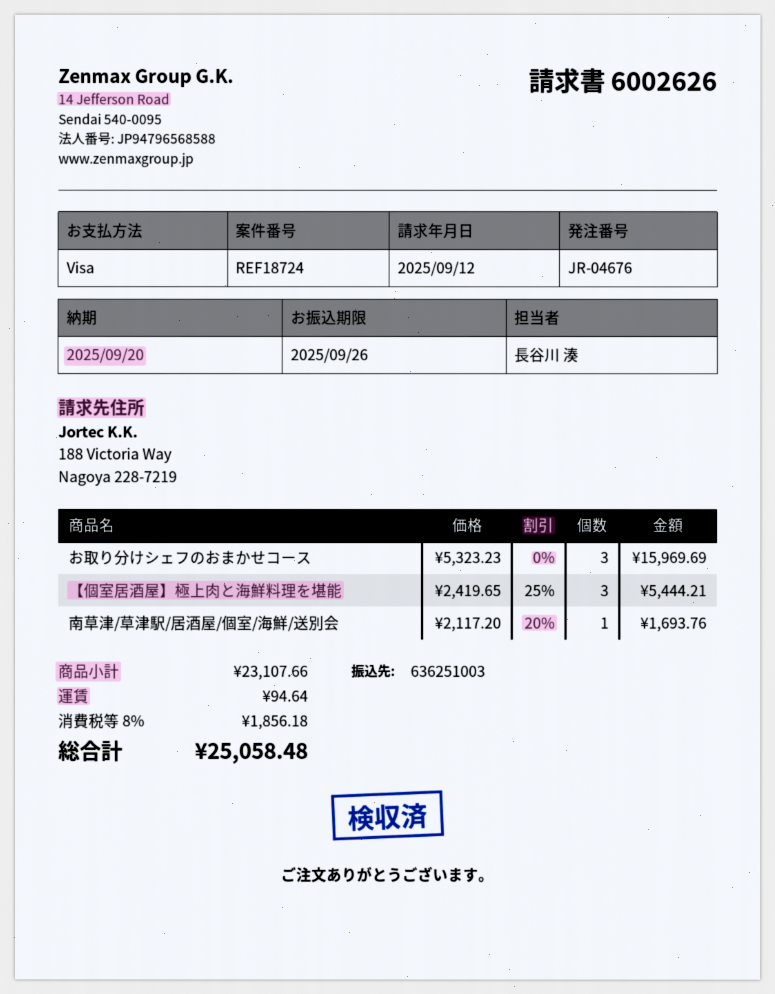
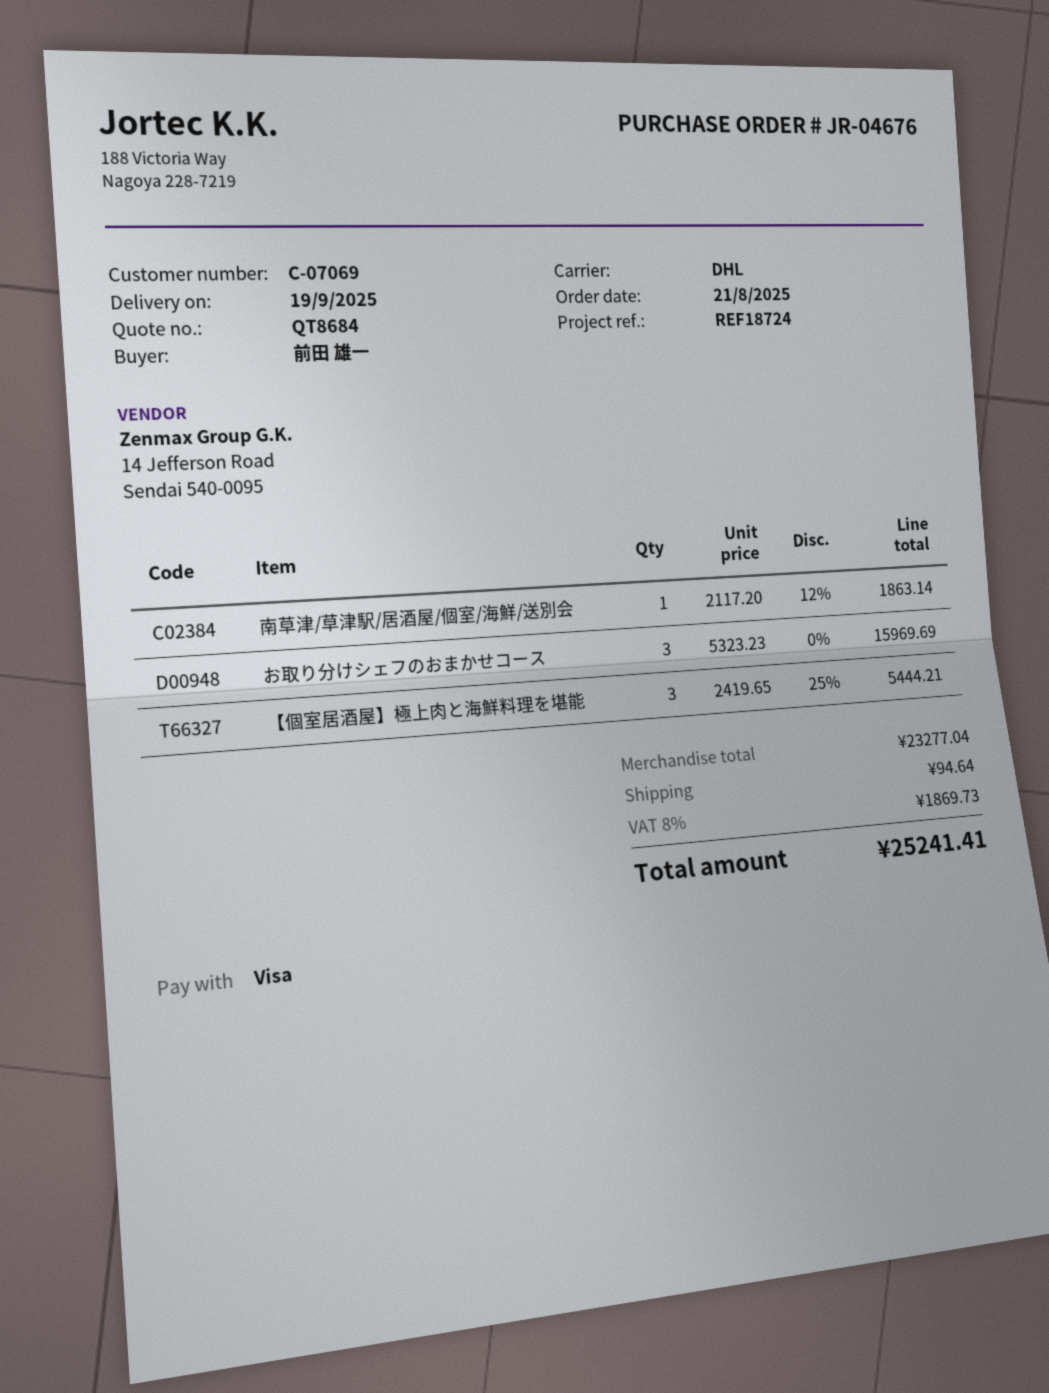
delivery date: 2025-09-20 -> 2025-09-19
南草津/草津駅/居酒屋/個室/海鮮/送別会: 1 x 2117.20 - 20% = 1693.76 -> 1 x 2117.20 - 12% = 1863.14
subtotal: 23107.66 -> 23277.04
tax: 8% = 1856.18 -> 8% = 1869.73
total: 25058.48 -> 25241.41

